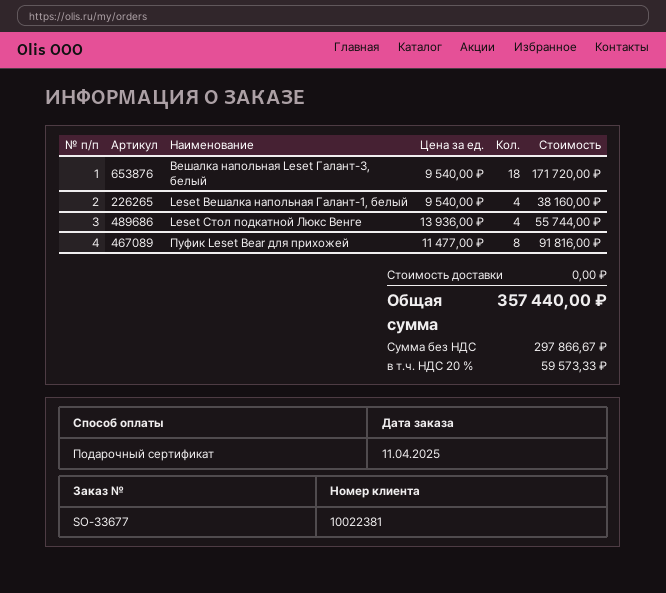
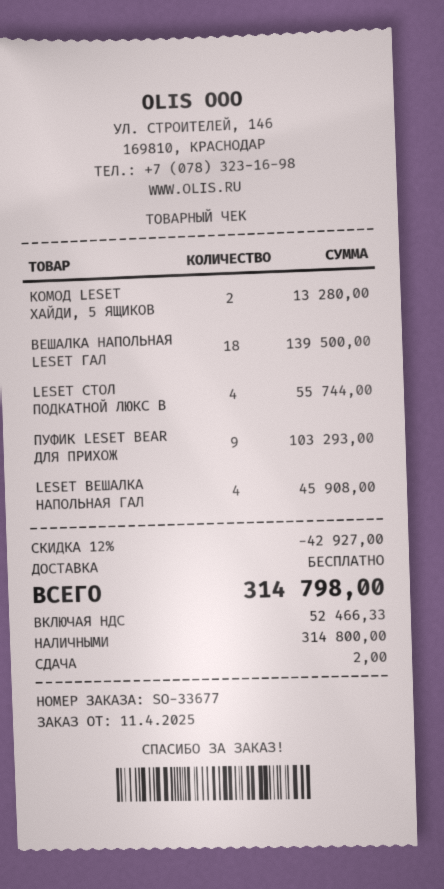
payment method: gift card -> cash
Вешалка напольная Leset Галант-3, белый: 18 for 171720.00 -> 18 for 139500.00
Leset Вешалка напольная Галант-1, белый: 4 for 38160.00 -> 4 for 45908.00
Пуфик Leset Bear для прихожей: 8 for 91816.00 -> 9 for 103293.00
КОМОД LESET ХАЙДИ, 5 ЯЩИКОВ: none -> 2 for 13280.00
discount: none -> 12% = 42927.00
tax: 59573.33 -> 52466.33
total: 357440.00 -> 314798.00

